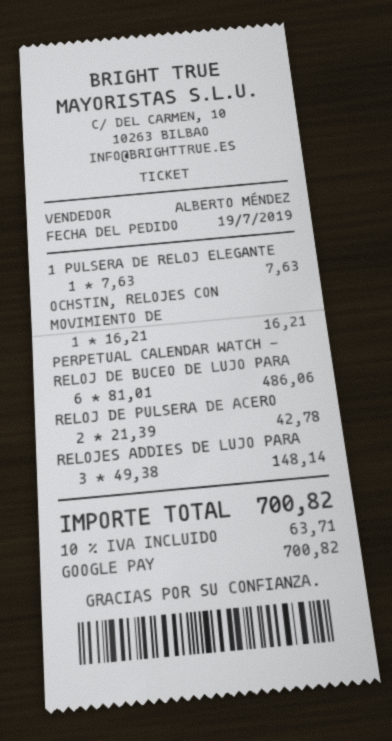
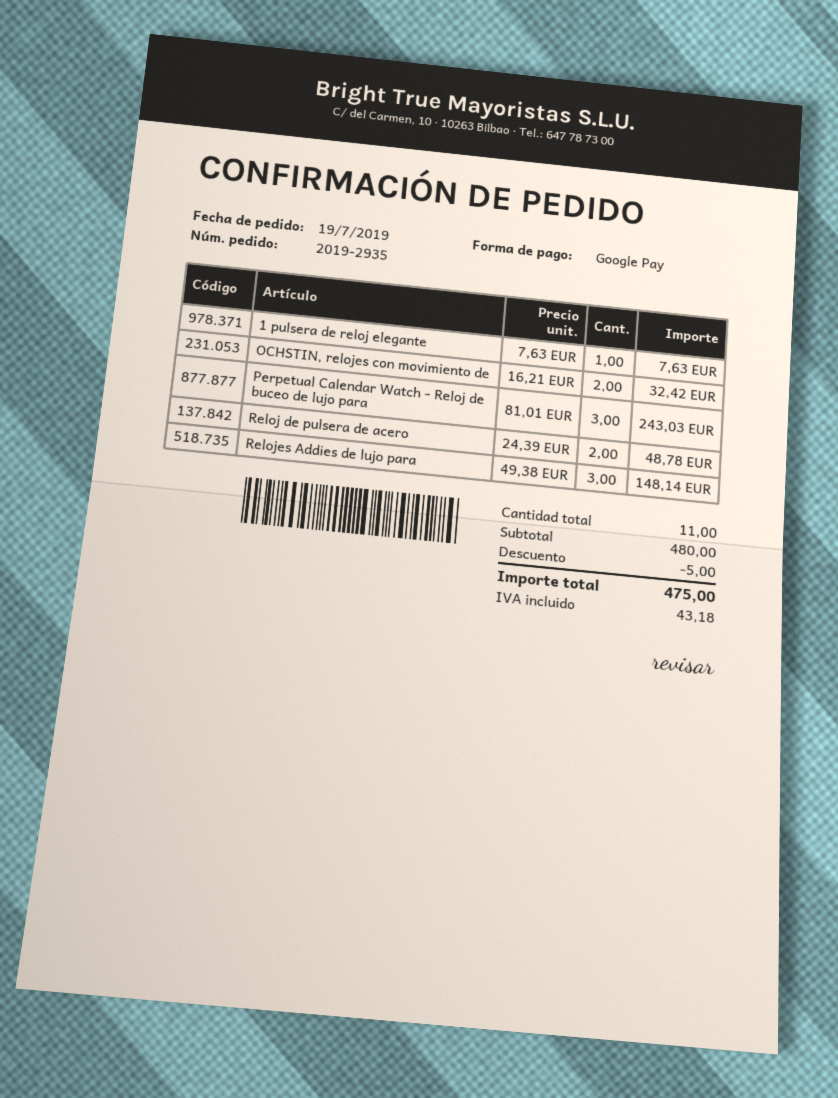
OCHSTIN, RELOJES CON MOVIMIENTO DE: 1 x 16.21 = 16.21 -> 2 x 16.21 = 32.42
PERPETUAL CALENDAR WATCH - RELOJ DE BUCEO DE LUJO PARA: 6 x 81.01 = 486.06 -> 3 x 81.01 = 243.03
RELOJ DE PULSERA DE ACERO: 2 x 21.39 = 42.78 -> 2 x 24.39 = 48.78
discount: none -> 5.00
tax: 63.71 -> 43.18
total: 700.82 -> 475.00

